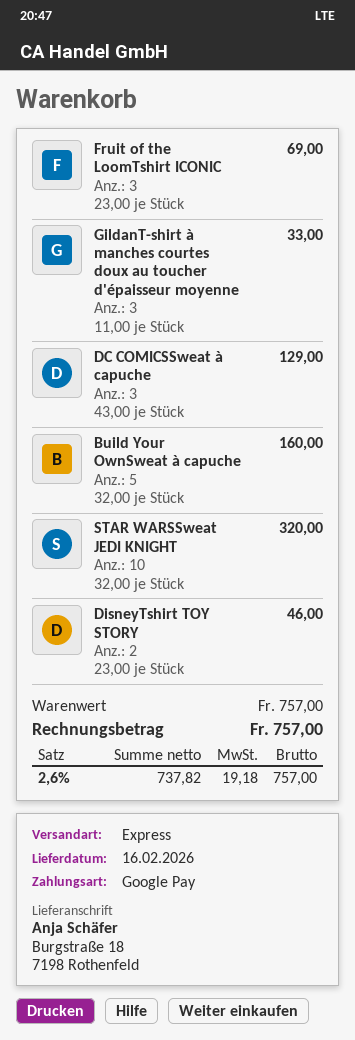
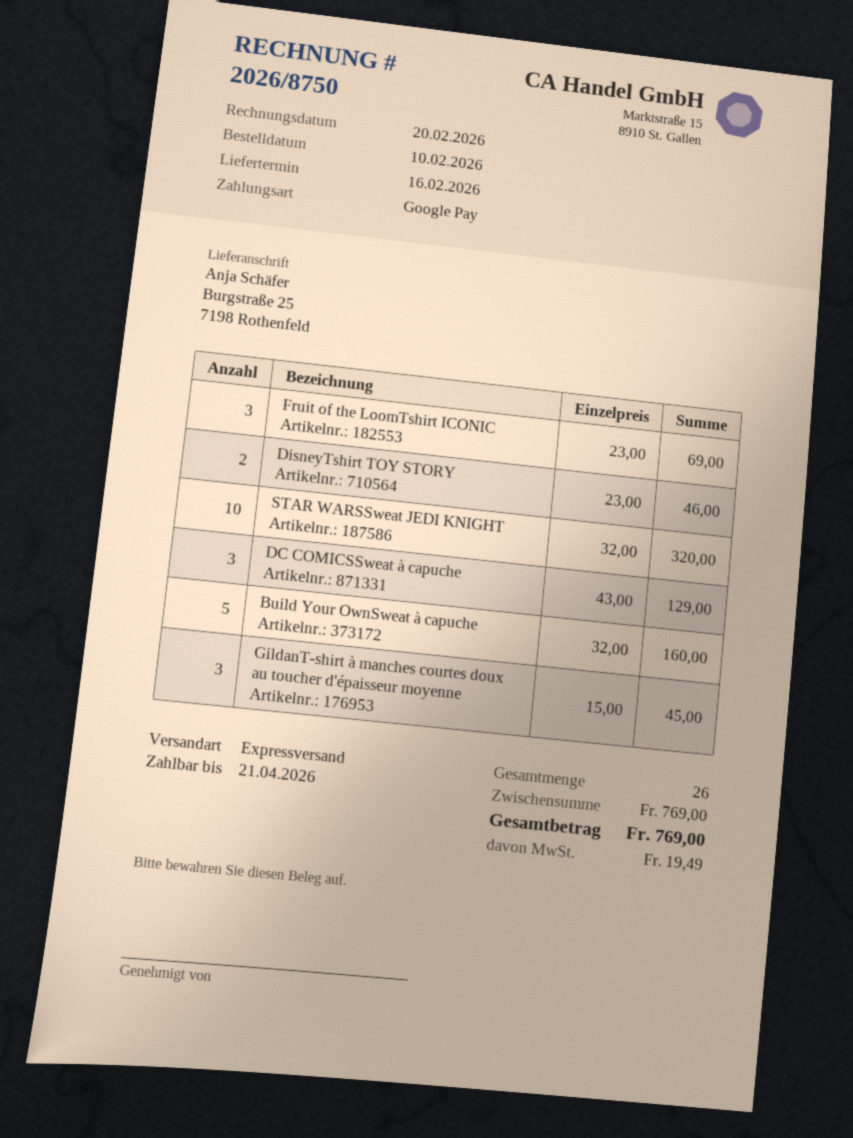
ship to: Burgstraße 18, 7198 Rothenfeld -> Burgstraße 25, 7198 Rothenfeld
GildanT-shirt à manches courtes doux au toucher d'épaisseur moyenne: 3 x 11.00 = 33.00 -> 3 x 15.00 = 45.00
subtotal: 757.00 -> 769.00
tax: 19.18 -> 19.49
total: 757.00 -> 769.00

